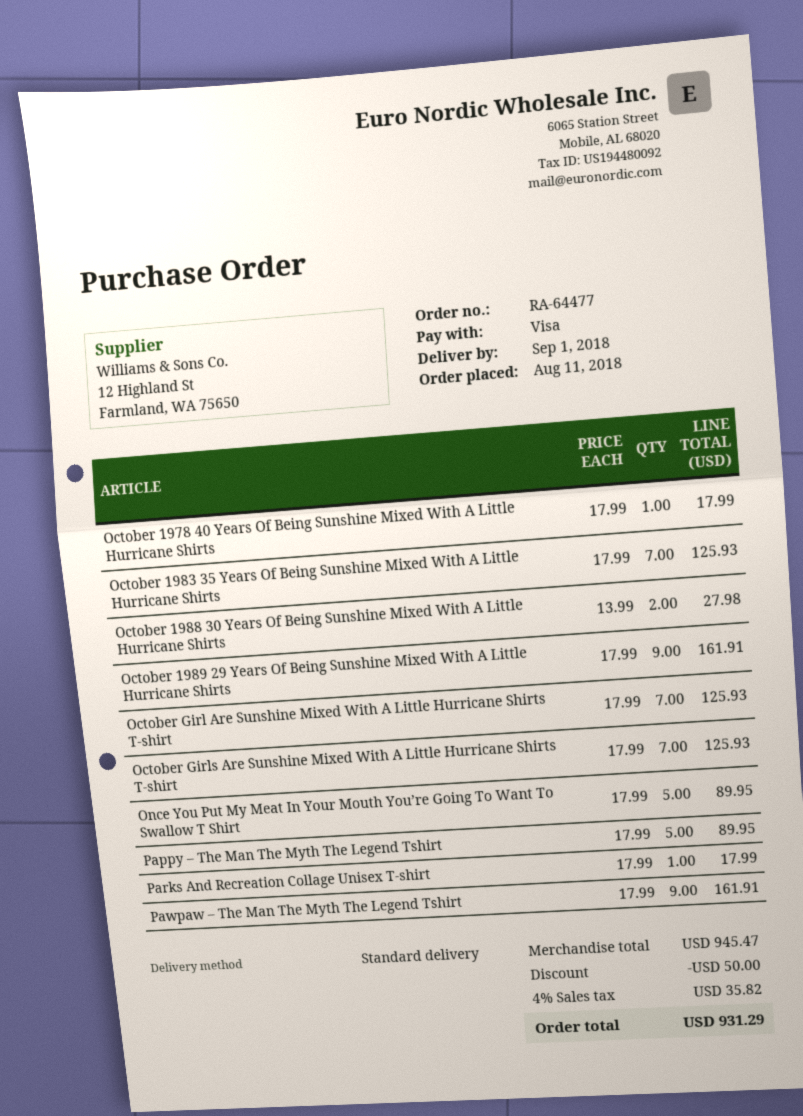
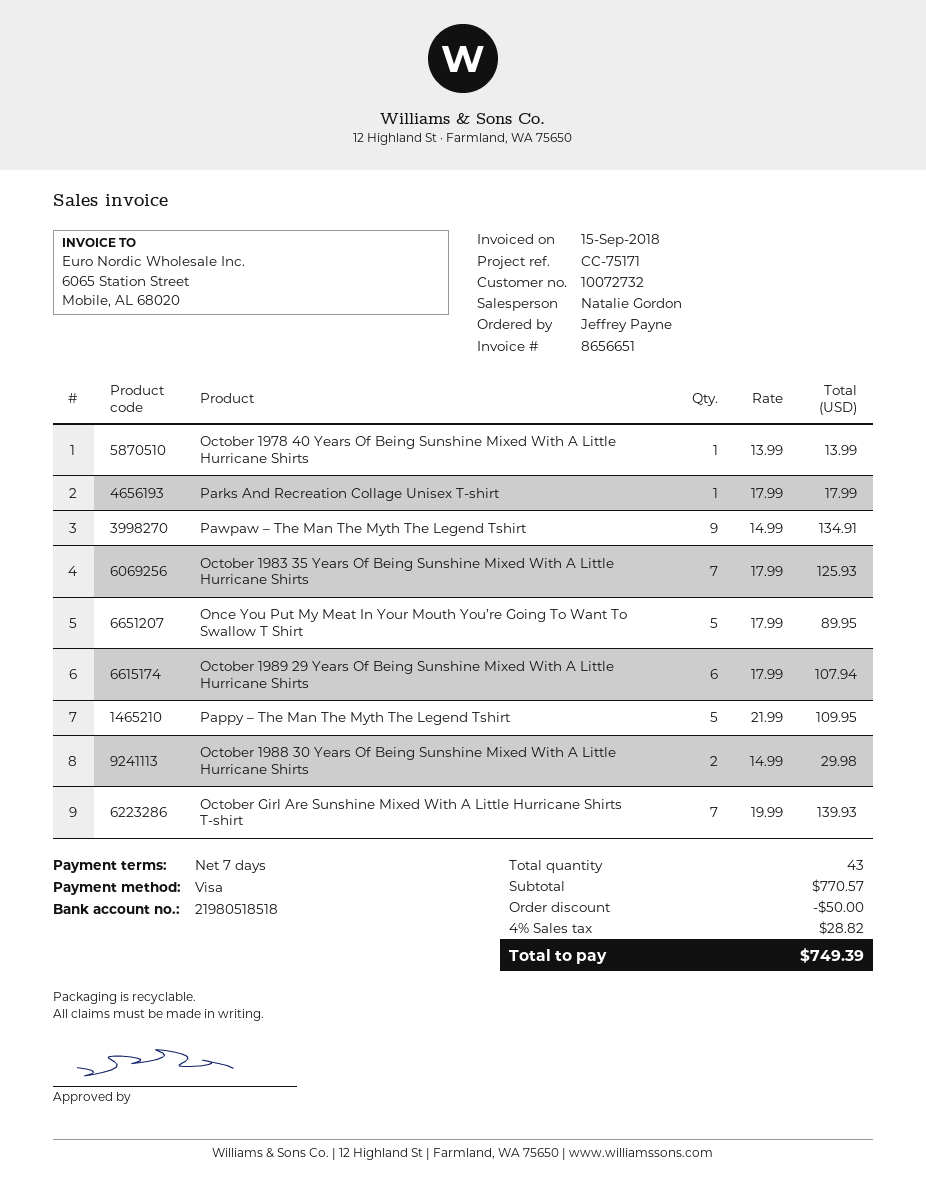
October 1978 40 Years Of Being Sunshine Mixed With A Little Hurricane Shirts: 1 x 17.99 = 17.99 -> 1 x 13.99 = 13.99
October 1988 30 Years Of Being Sunshine Mixed With A Little Hurricane Shirts: 2 x 13.99 = 27.98 -> 2 x 14.99 = 29.98
October 1989 29 Years Of Being Sunshine Mixed With A Little Hurricane Shirts: 9 x 17.99 = 161.91 -> 6 x 17.99 = 107.94
October Girl Are Sunshine Mixed With A Little Hurricane Shirts T-shirt: 7 x 17.99 = 125.93 -> 7 x 19.99 = 139.93
October Girls Are Sunshine Mixed With A Little Hurricane Shirts T-shirt: 7 x 17.99 = 125.93 -> none
Pappy – The Man The Myth The Legend Tshirt: 5 x 17.99 = 89.95 -> 5 x 21.99 = 109.95
Pawpaw – The Man The Myth The Legend Tshirt: 9 x 17.99 = 161.91 -> 9 x 14.99 = 134.91
subtotal: 945.47 -> 770.57
tax: 4% = 35.82 -> 4% = 28.82
total: 931.29 -> 749.39

